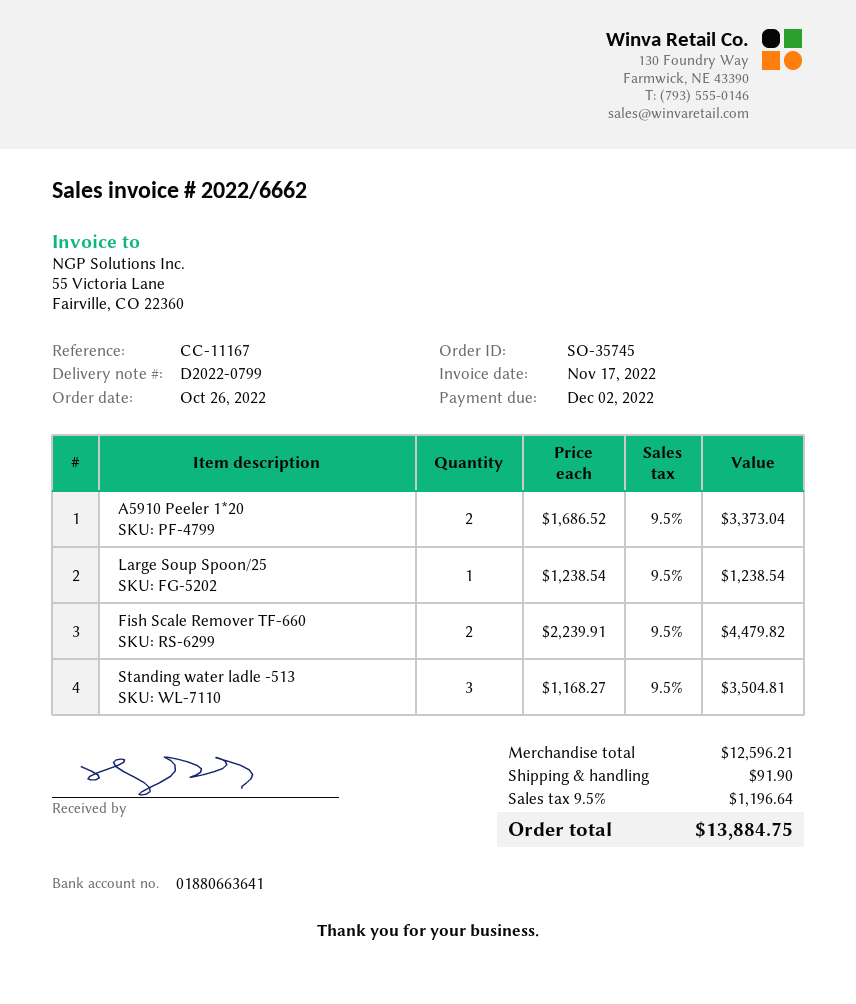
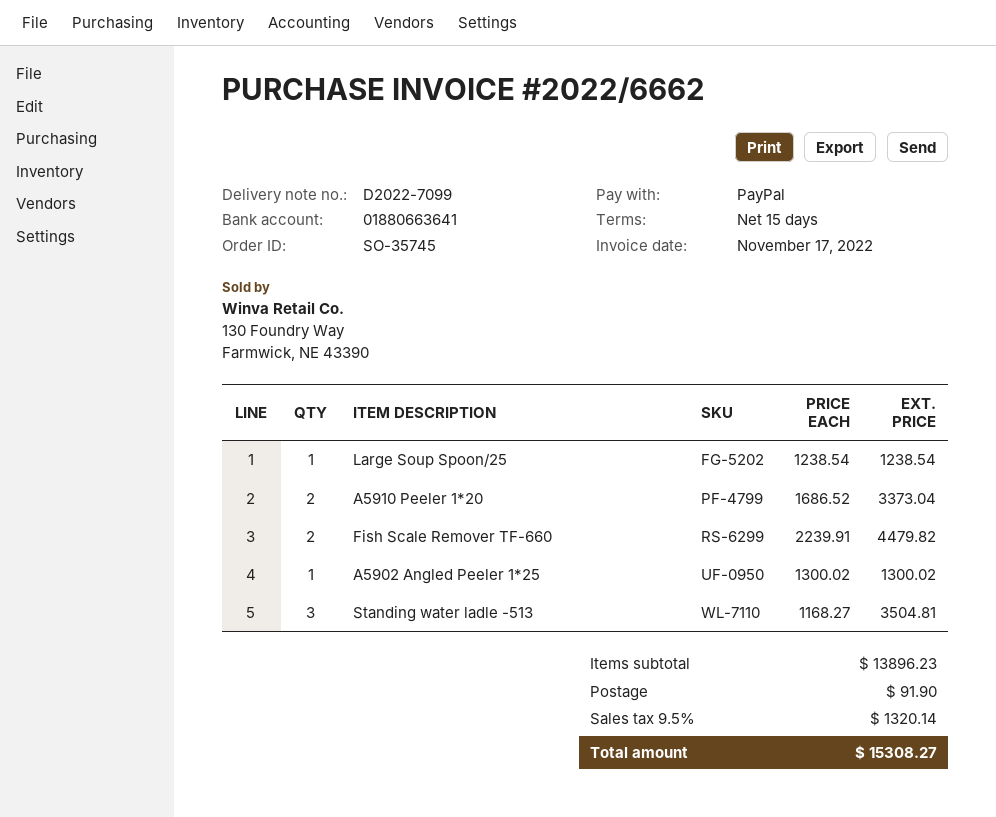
delivery note number: D2022-0799 -> D2022-7099
A5902 Angled Peeler 1*25: none -> 1 x 1300.02 = 1300.02
subtotal: 12596.21 -> 13896.23
tax: 9.5% = 1196.64 -> 9.5% = 1320.14
total: 13884.75 -> 15308.27

